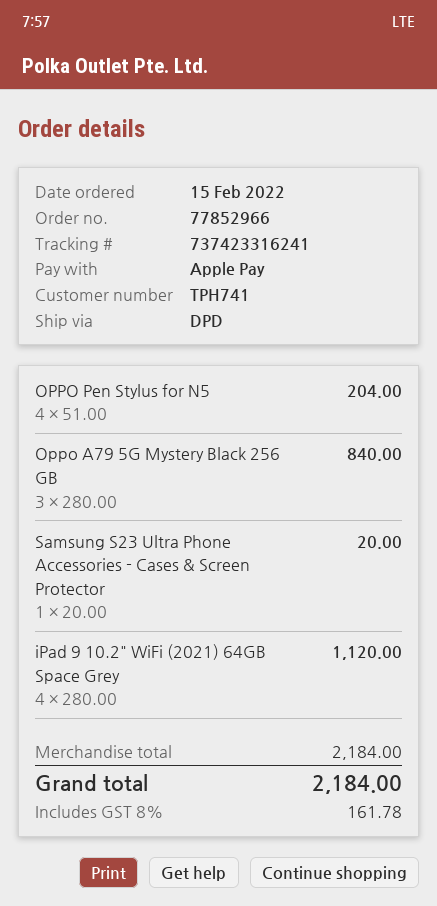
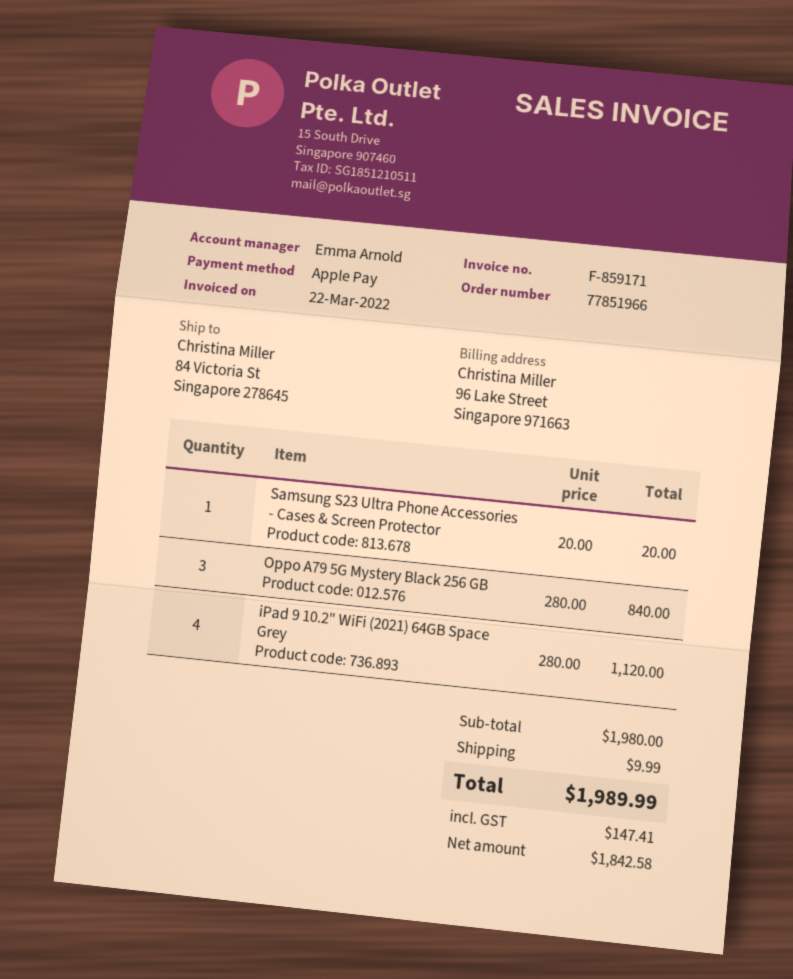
order number: 77852966 -> 77851966
OPPO Pen Stylus for N5: 4 x 51.00 = 204.00 -> none
subtotal: 2184.00 -> 1980.00
shipping: none -> 9.99
tax: 161.78 -> 147.41
total: 2184.00 -> 1989.99

